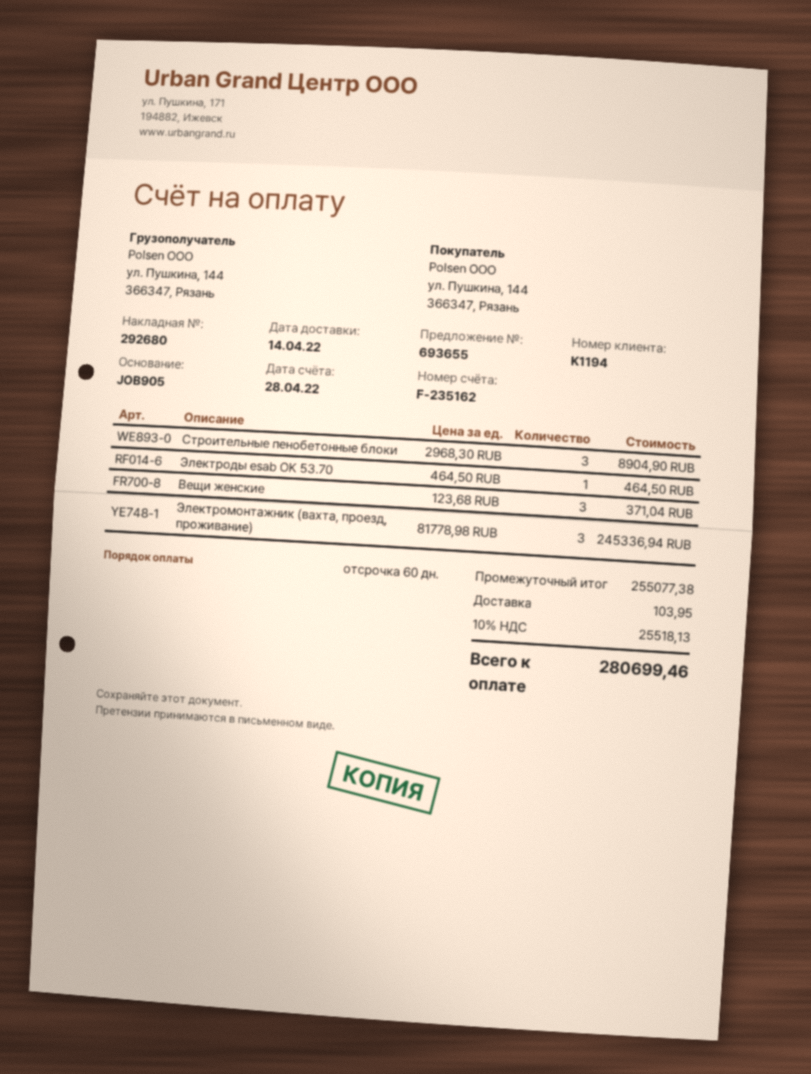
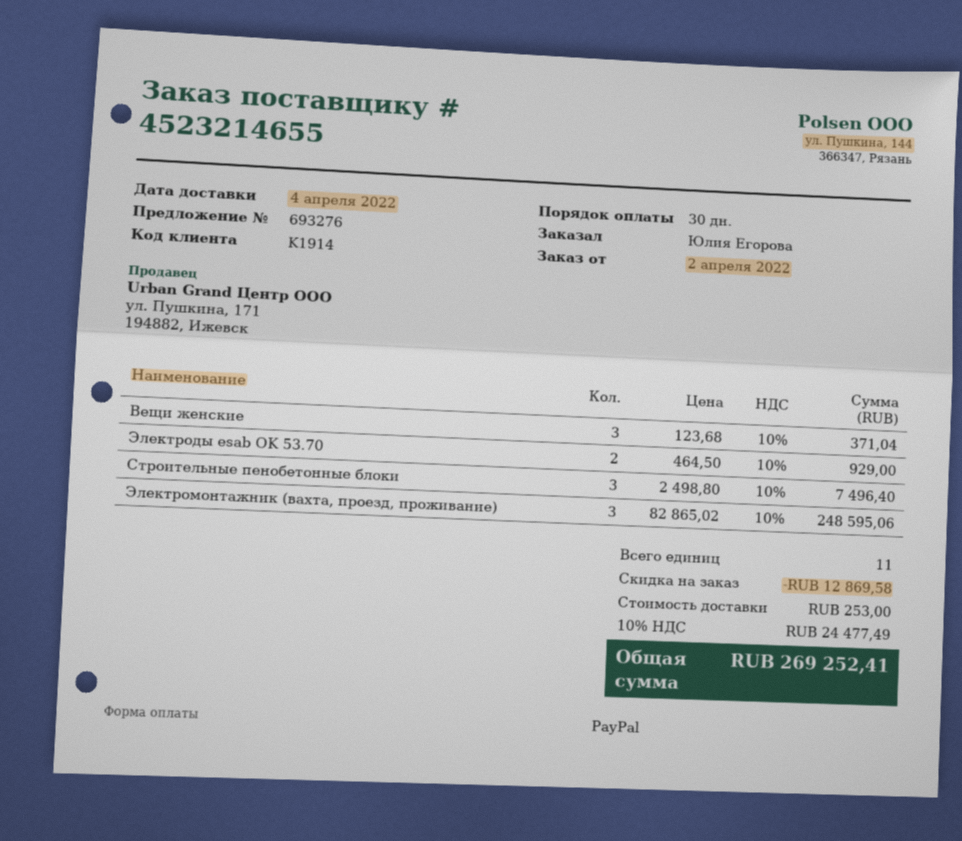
quote number: 693655 -> 693276
delivery date: 2022-04-14 -> 2022-04-04
payment terms: 60 days -> 30 days
customer number: K1194 -> K1914
Строительные пенобетонные блоки: 3 x 2968.30 = 8904.90 -> 3 x 2498.80 = 7496.40
Электроды esab OK 53.70: 1 x 464.50 = 464.50 -> 2 x 464.50 = 929.00
Электромонтажник (вахта, проезд, проживание): 3 x 81778.98 = 245336.94 -> 3 x 82865.02 = 248595.06
discount: none -> 12869.58
shipping: 103.95 -> 253.00
tax: 10% = 25518.13 -> 10% = 24477.49
total: 280699.46 -> 269252.41

